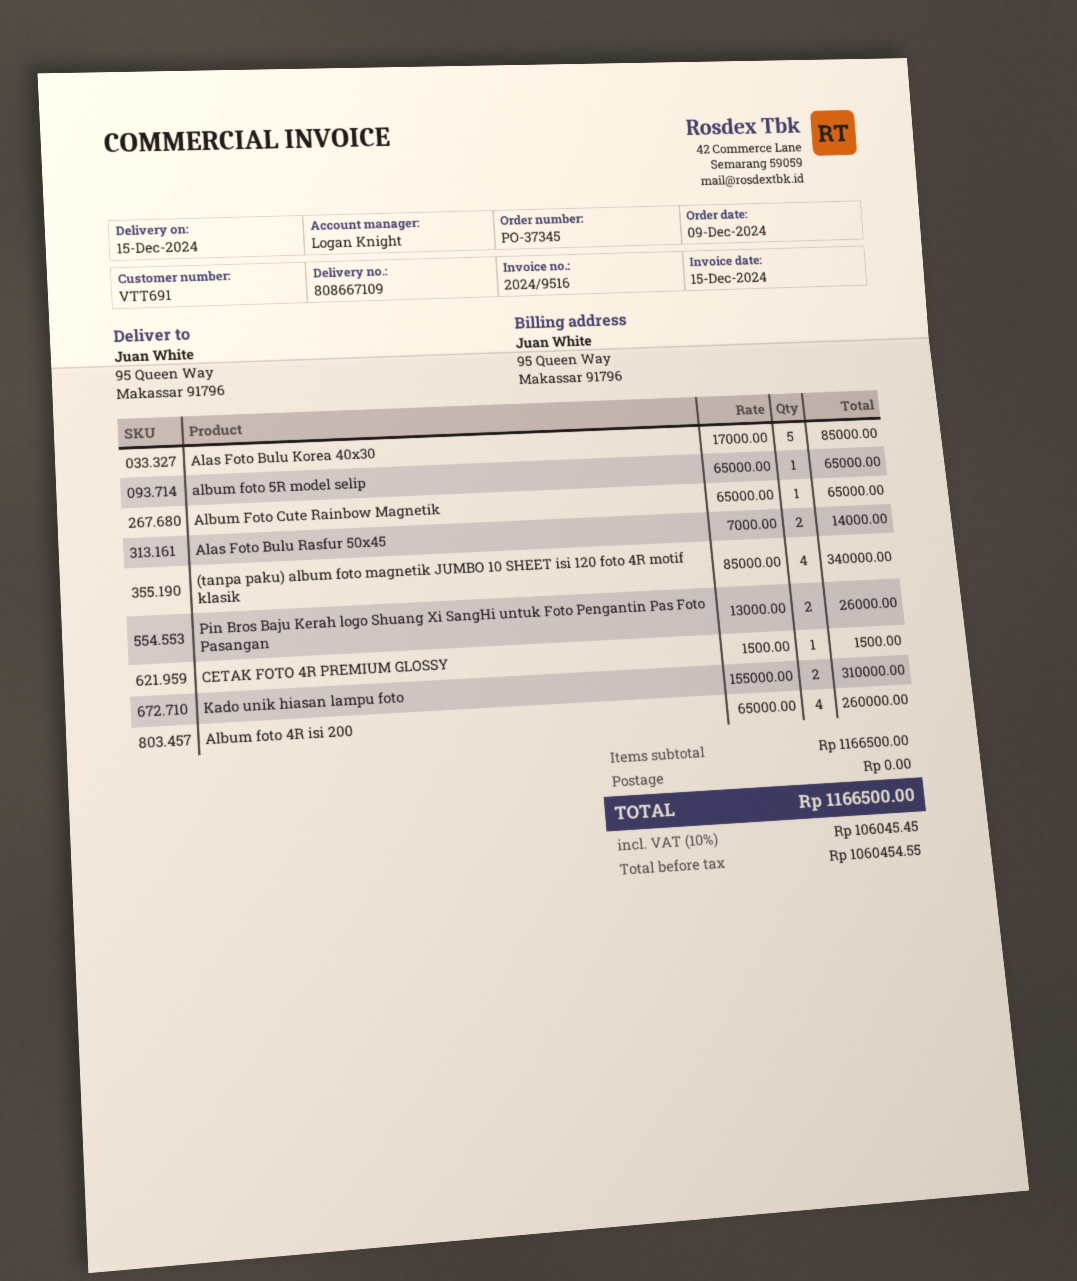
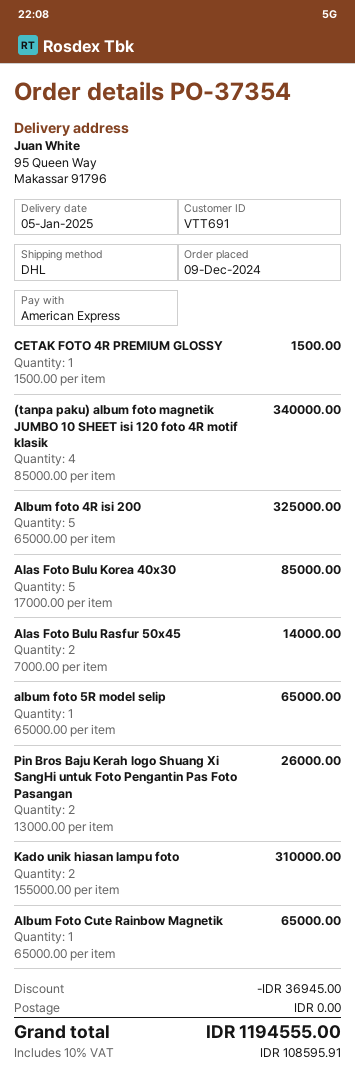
order number: PO-37345 -> PO-37354
delivery date: 2024-12-15 -> 2025-01-05
Album foto 4R isi 200: 4 x 65000.00 = 260000.00 -> 5 x 65000.00 = 325000.00
discount: none -> 36945.00
tax: 10% = 106045.45 -> 10% = 108595.91
total: 1166500.00 -> 1194555.00

